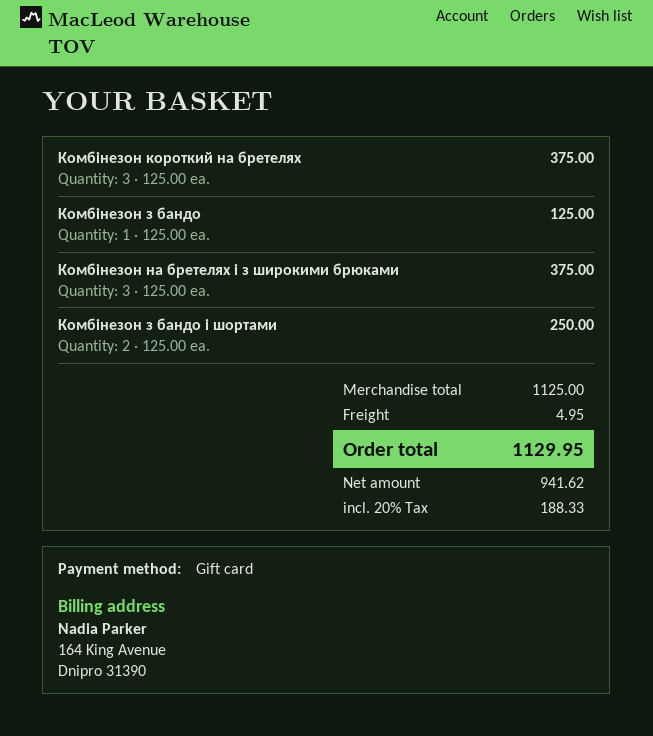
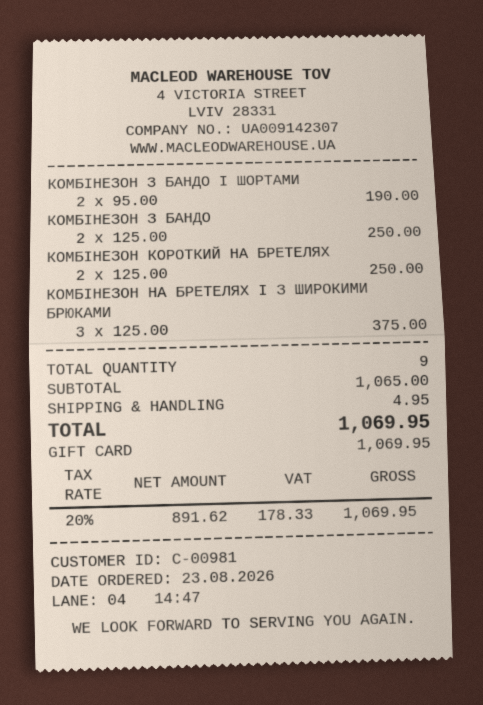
Комбінезон короткий на бретелях: 3 x 125.00 = 375.00 -> 2 x 125.00 = 250.00
Комбінезон з бандо: 1 x 125.00 = 125.00 -> 2 x 125.00 = 250.00
Комбінезон з бандо і шортами: 2 x 125.00 = 250.00 -> 2 x 95.00 = 190.00
subtotal: 1125.00 -> 1065.00
net: 941.62 -> 891.62
tax: 20% = 188.33 -> 20% = 178.33
total: 1129.95 -> 1069.95

